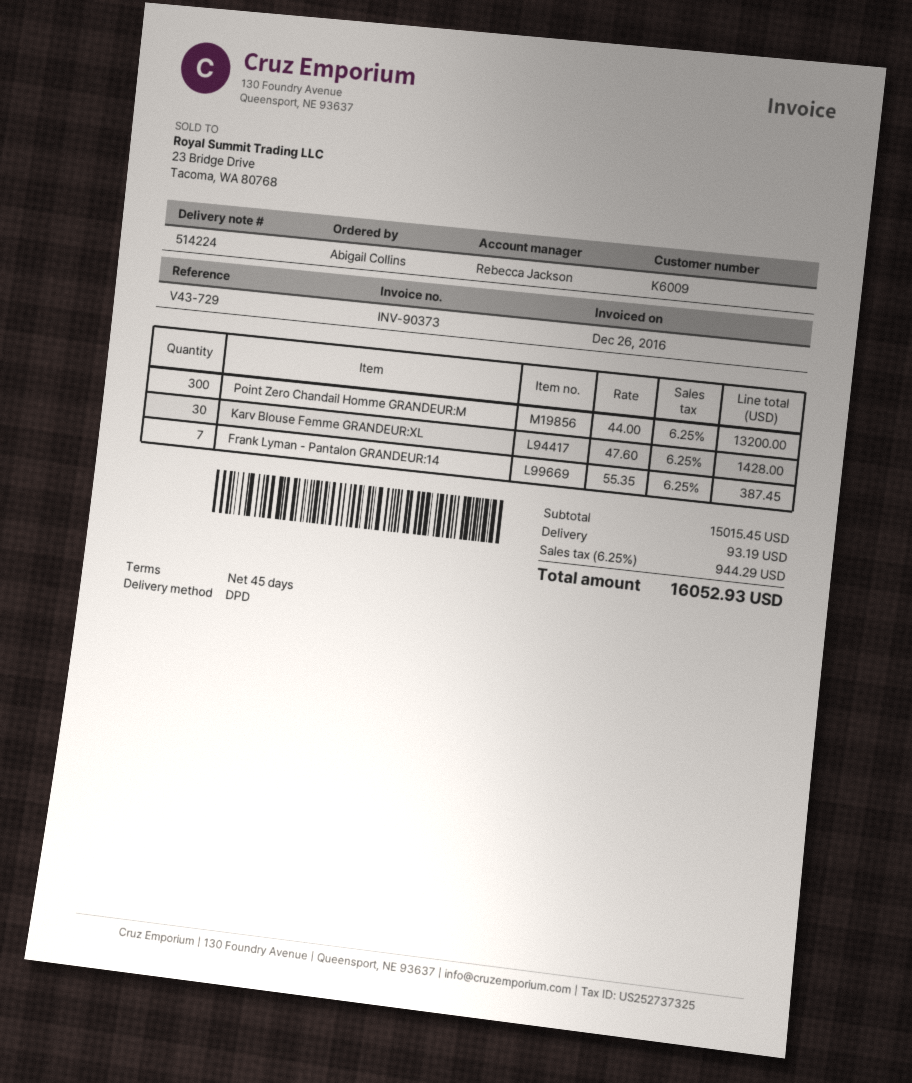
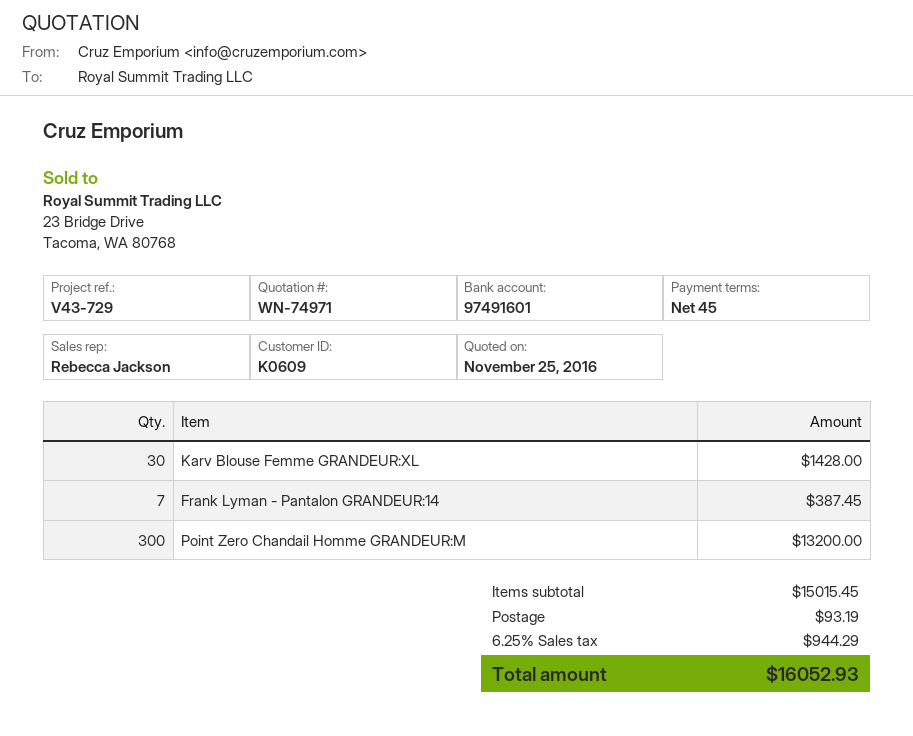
customer number: K6009 -> K0609

